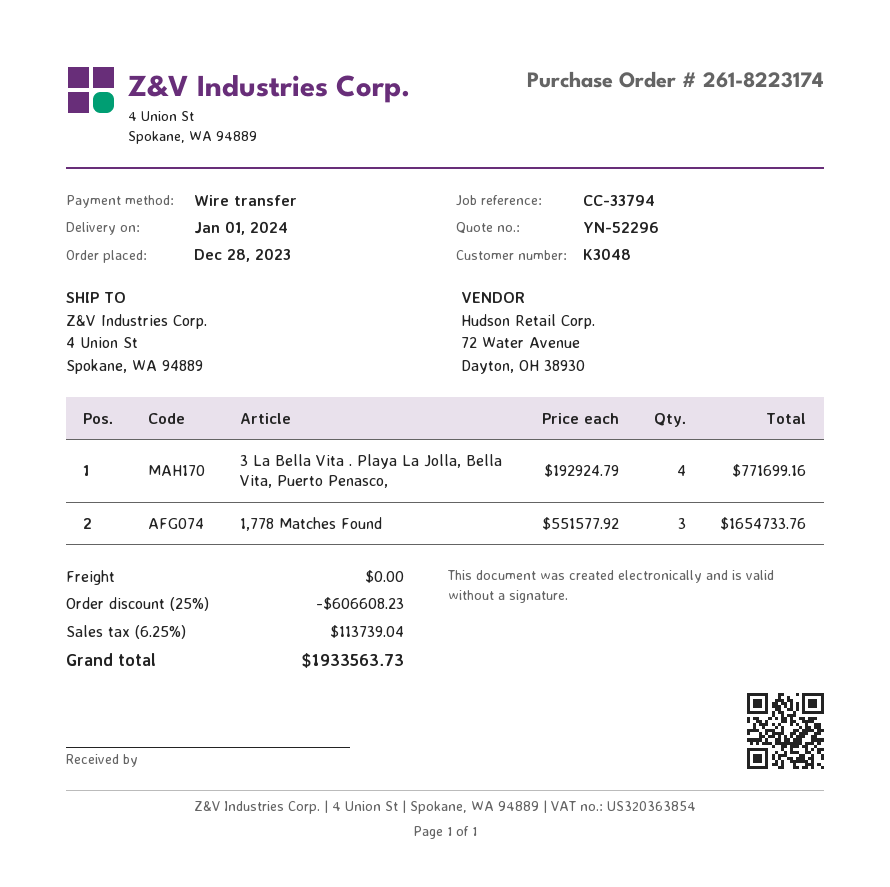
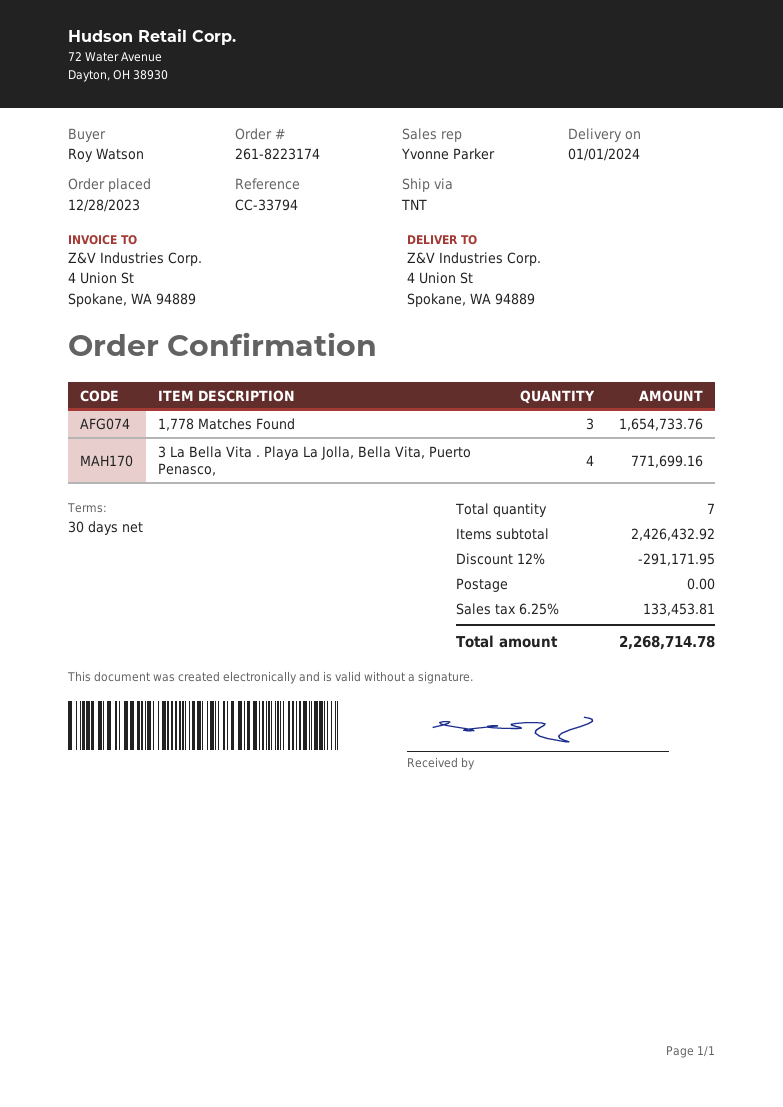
discount: 25% = 606608.23 -> 12% = 291171.95
tax: 6.25% = 113739.04 -> 6.25% = 133453.81
total: 1933563.73 -> 2268714.78

